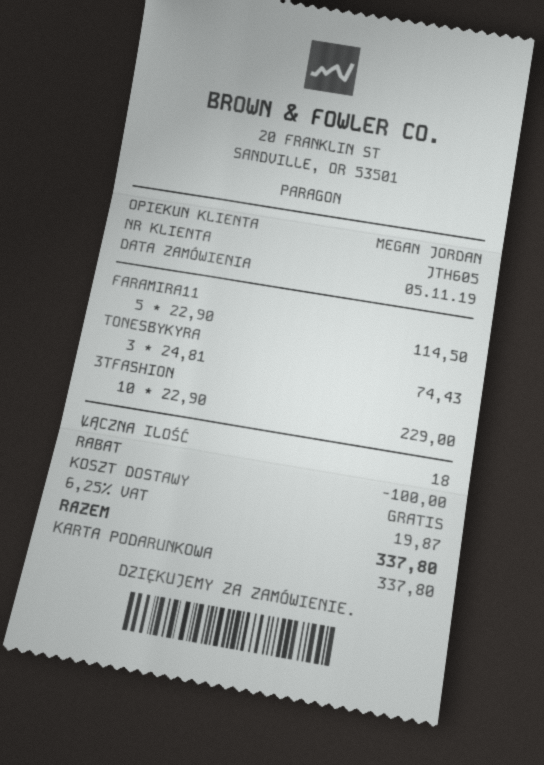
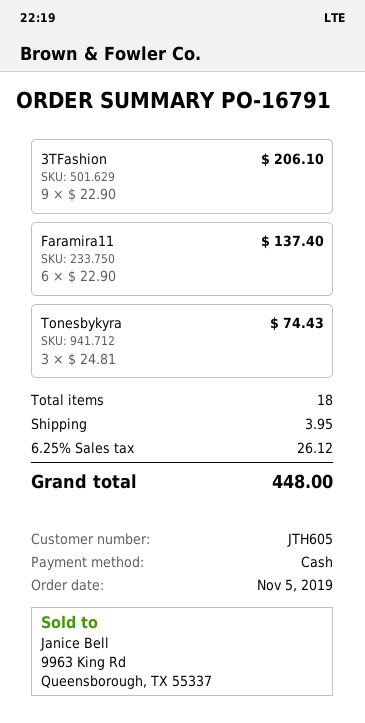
payment method: gift card -> cash
FARAMIRA11: 5 x 22.90 = 114.50 -> 6 x 22.90 = 137.40
3TFASHION: 10 x 22.90 = 229.00 -> 9 x 22.90 = 206.10
discount: 100.00 -> none
shipping: 0.00 -> 3.95
tax: 6.25% = 19.87 -> 6.25% = 26.12
total: 337.80 -> 448.00

